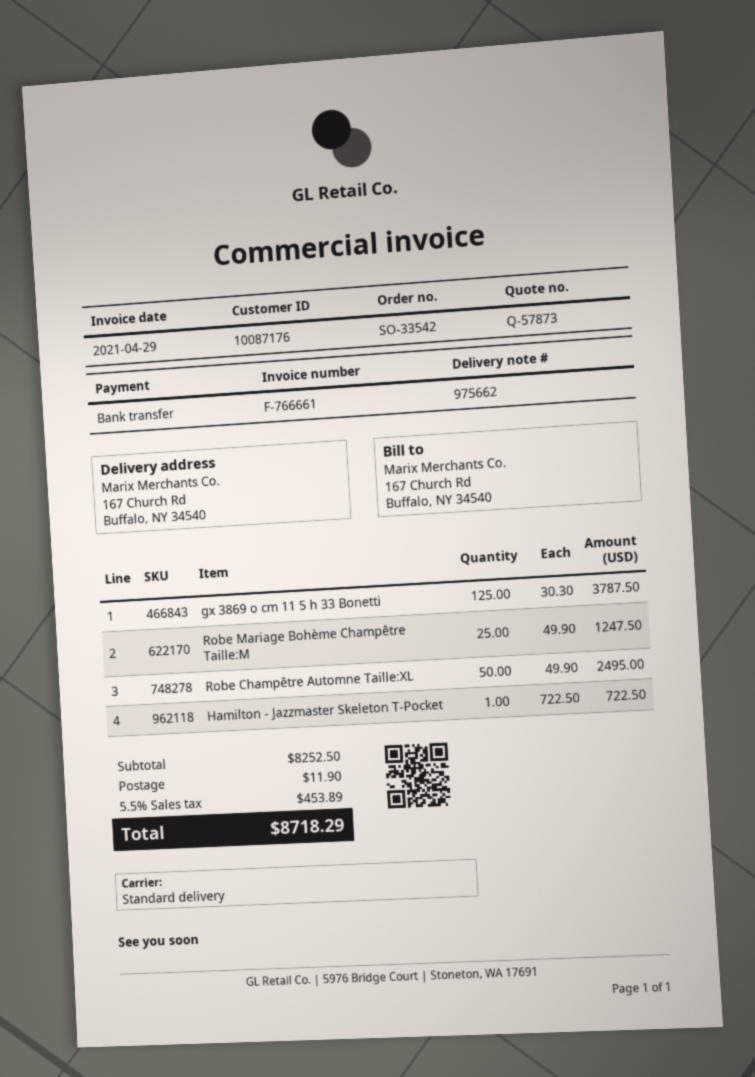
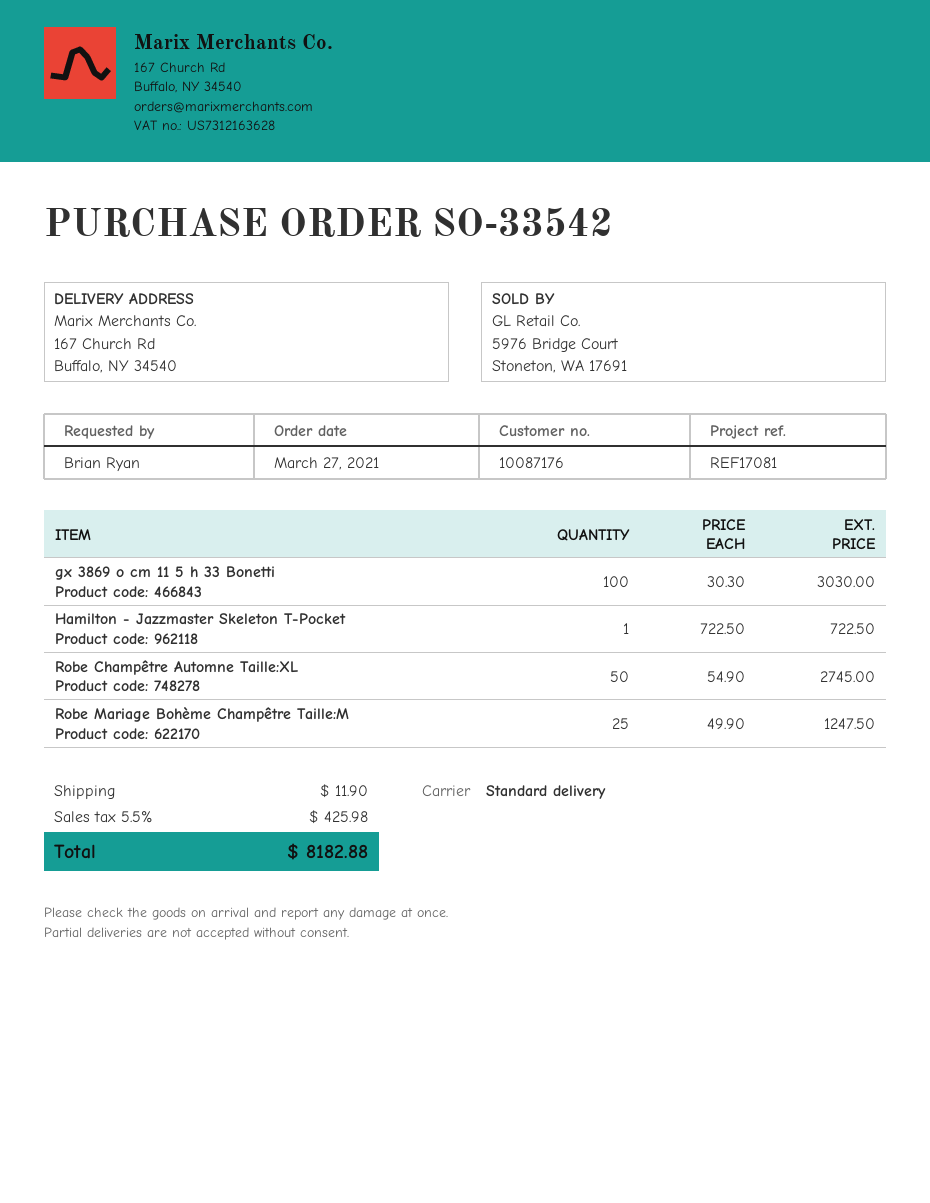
gx 3869 o cm 11 5 h 33 Bonetti: 125 x 30.30 = 3787.50 -> 100 x 30.30 = 3030.00
Robe Champêtre Automne Taille:XL: 50 x 49.90 = 2495.00 -> 50 x 54.90 = 2745.00
tax: 5.5% = 453.89 -> 5.5% = 425.98
total: 8718.29 -> 8182.88

